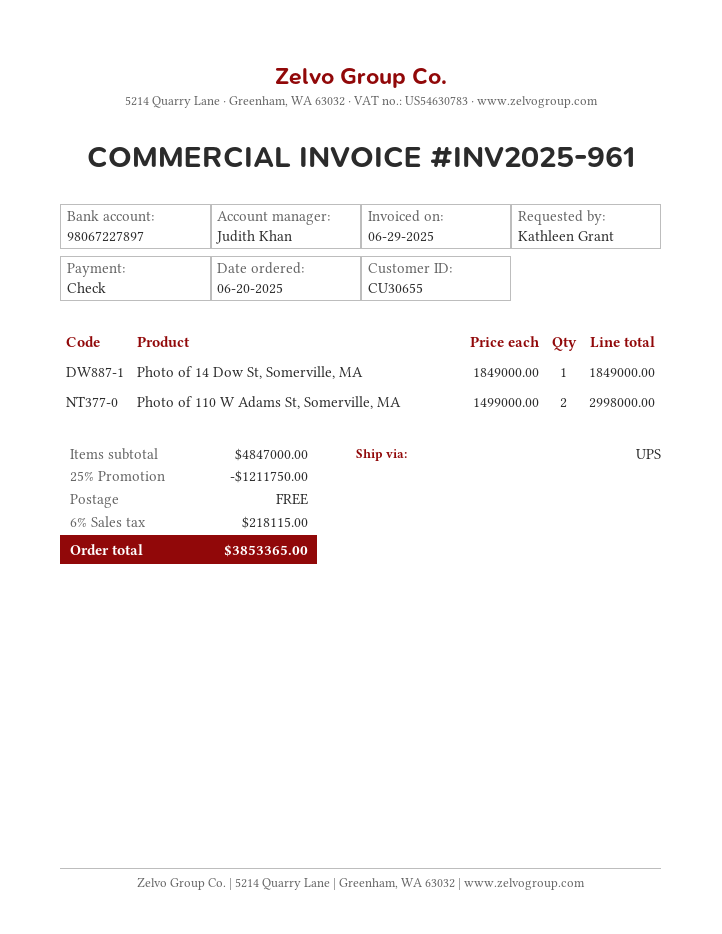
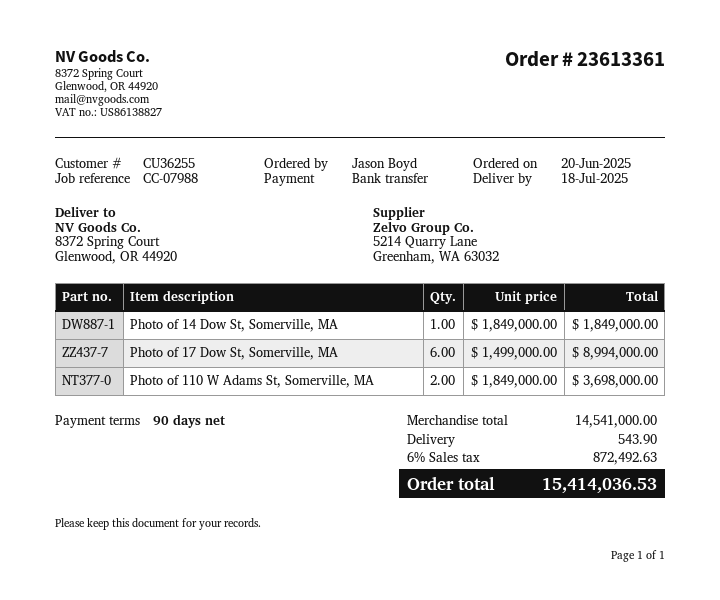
customer number: CU30655 -> CU36255
ordered by: Kathleen Grant -> Jason Boyd
payment method: cheque -> bank transfer
Photo of 110 W Adams St, Somerville, MA: 2 x 1499000.00 = 2998000.00 -> 2 x 1849000.00 = 3698000.00
Photo of 17 Dow St, Somerville, MA: none -> 6 x 1499000.00 = 8994000.00
subtotal: 4847000.00 -> 14541000.00
discount: 25% = 1211750.00 -> none
shipping: 0.00 -> 543.90
tax: 6% = 218115.00 -> 6% = 872492.63
total: 3853365.00 -> 15414036.53

